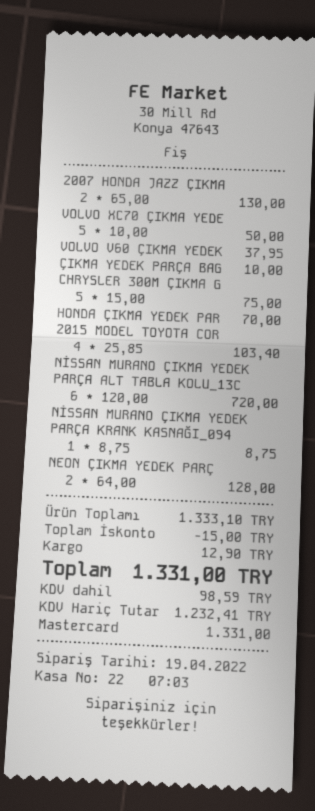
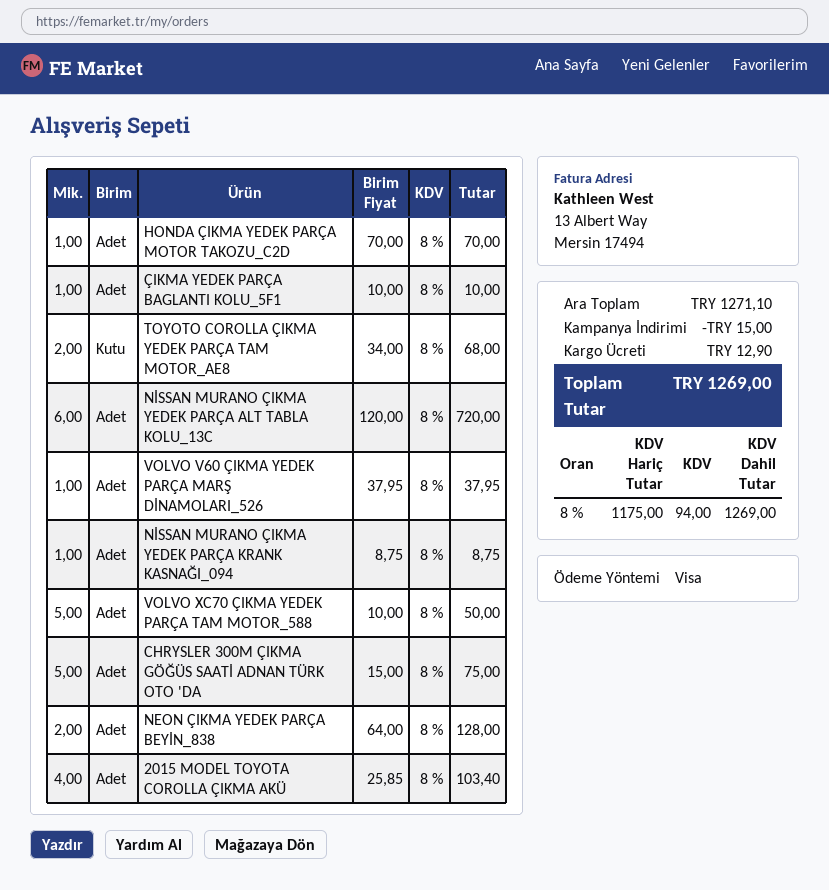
payment method: Mastercard -> Visa
2007 HONDA JAZZ ÇIKMA: 2 x 65.00 = 130.00 -> none
TOYOTO COROLLA ÇIKMA YEDEK PARÇA TAM MOTOR_AE8: none -> 2 x 34.00 = 68.00
subtotal: 1333.10 -> 1271.10
net: 1232.41 -> 1175.00
tax: 98.59 -> 94.00
total: 1331.00 -> 1269.00

